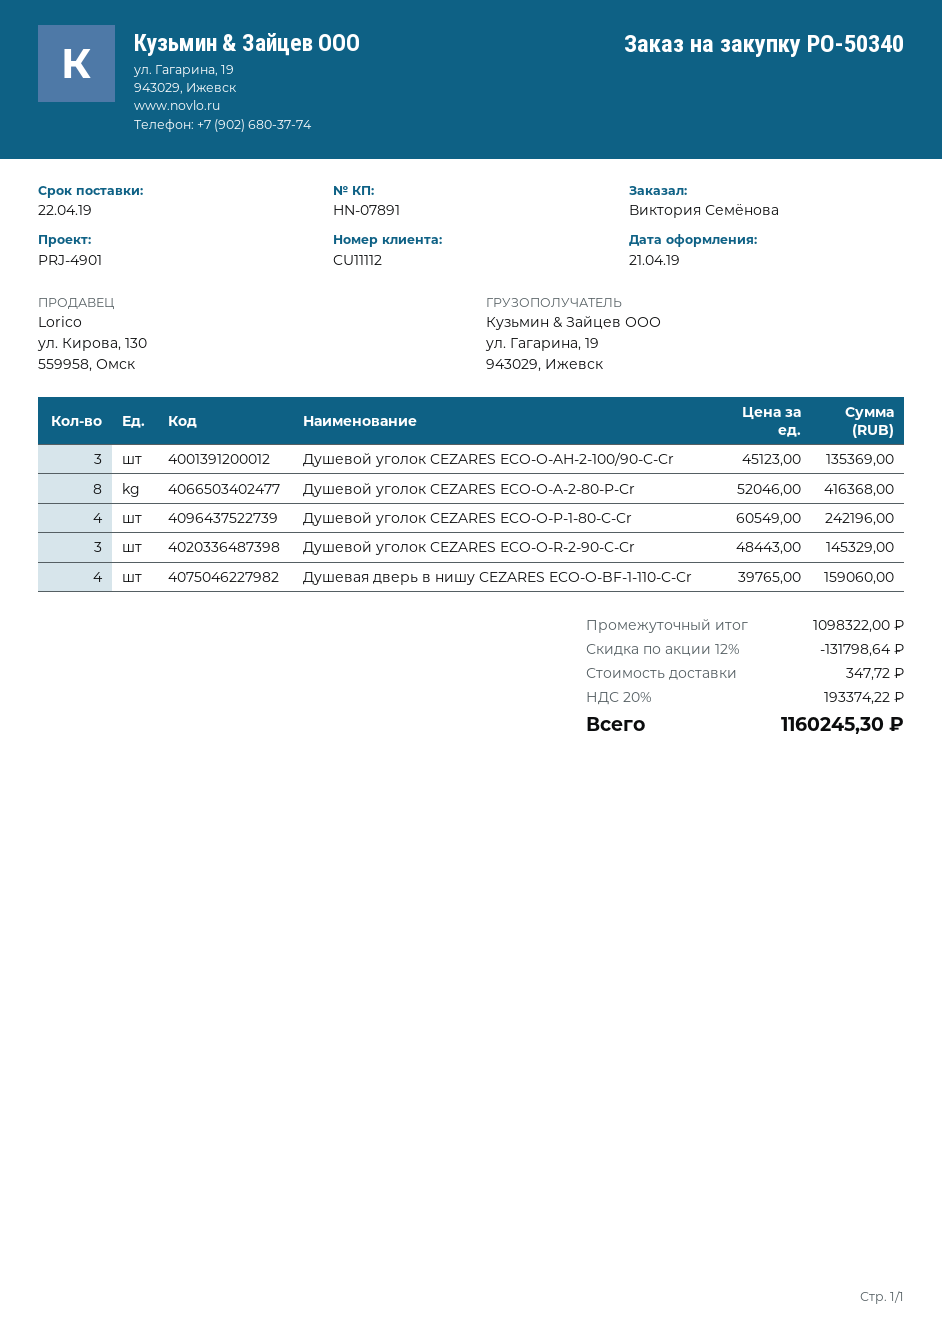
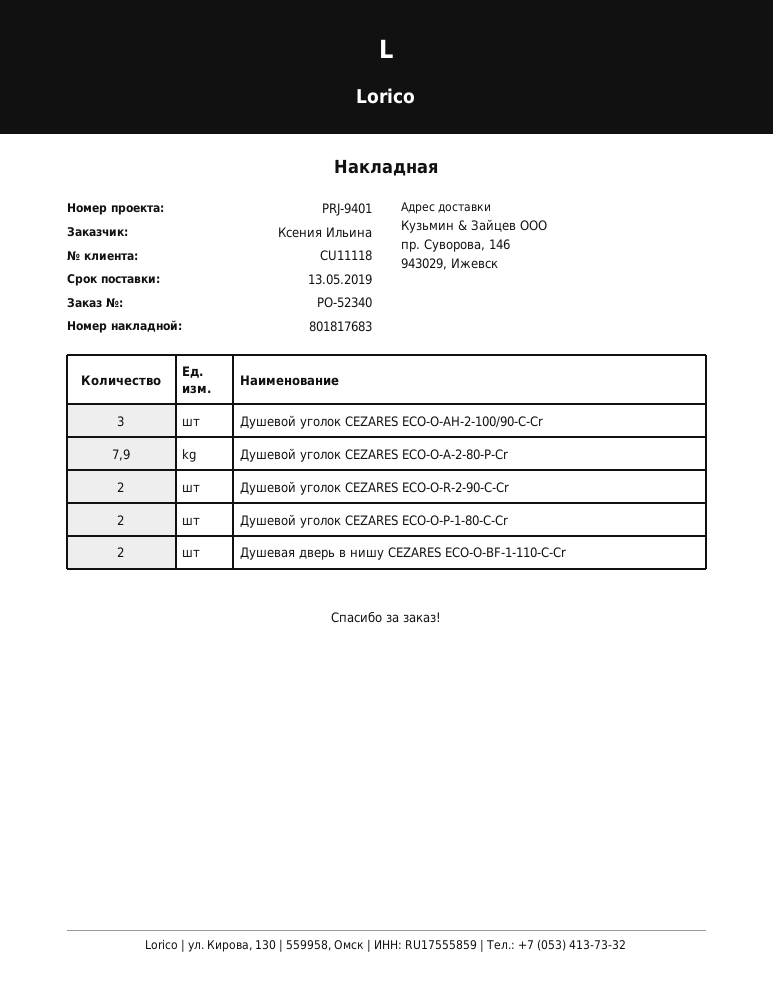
order number: PO-50340 -> PO-52340
delivery date: 2019-04-22 -> 2019-05-13
customer number: CU11112 -> CU11118
reference: PRJ-4901 -> PRJ-9401
ordered by: Виктория Семёнова -> Ксения Ильина
ship to: ул. Гагарина, 19, 943029, Ижевск -> пр. Суворова, 146, 943029, Ижевск
Душевой уголок CEZARES ECO-O-A-2-80-P-Cr: 8 -> 7.9
Душевой уголок CEZARES ECO-O-P-1-80-C-Cr: 4 -> 2
Душевой уголок CEZARES ECO-O-R-2-90-C-Cr: 3 -> 2
Душевая дверь в нишу CEZARES ECO-O-BF-1-110-C-Cr: 4 -> 2

